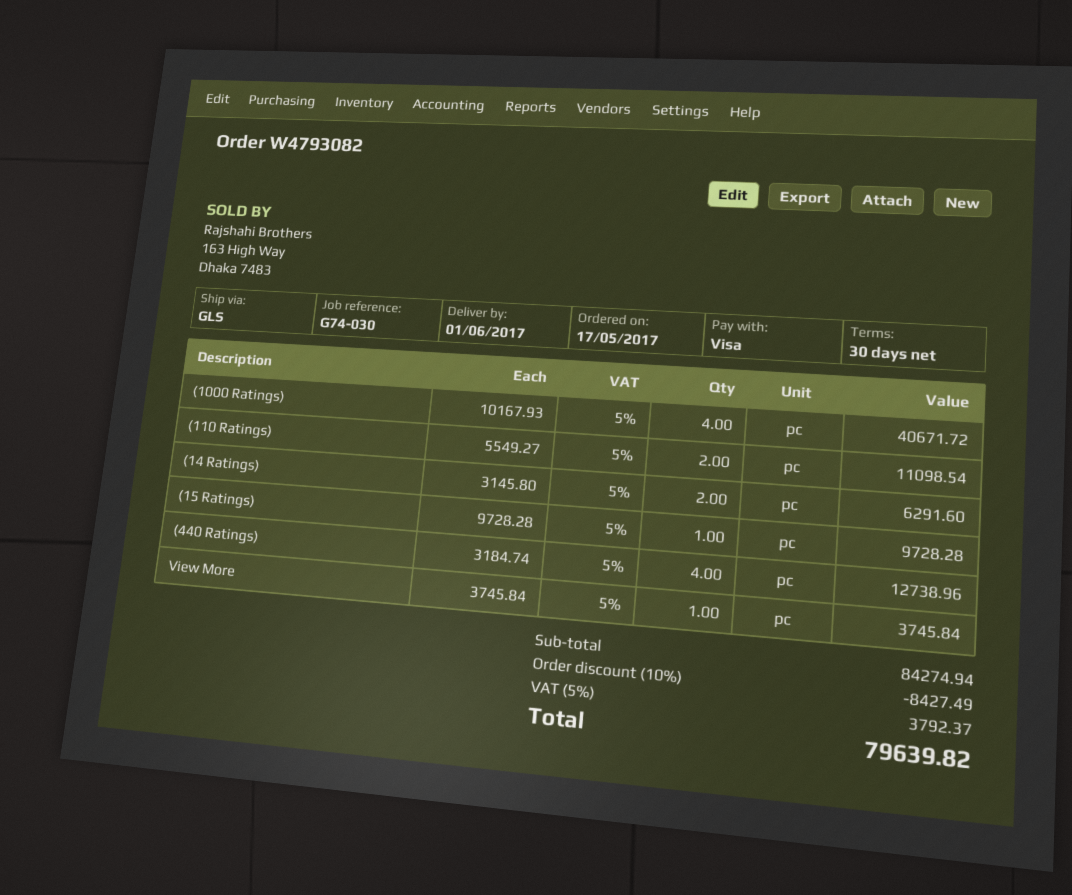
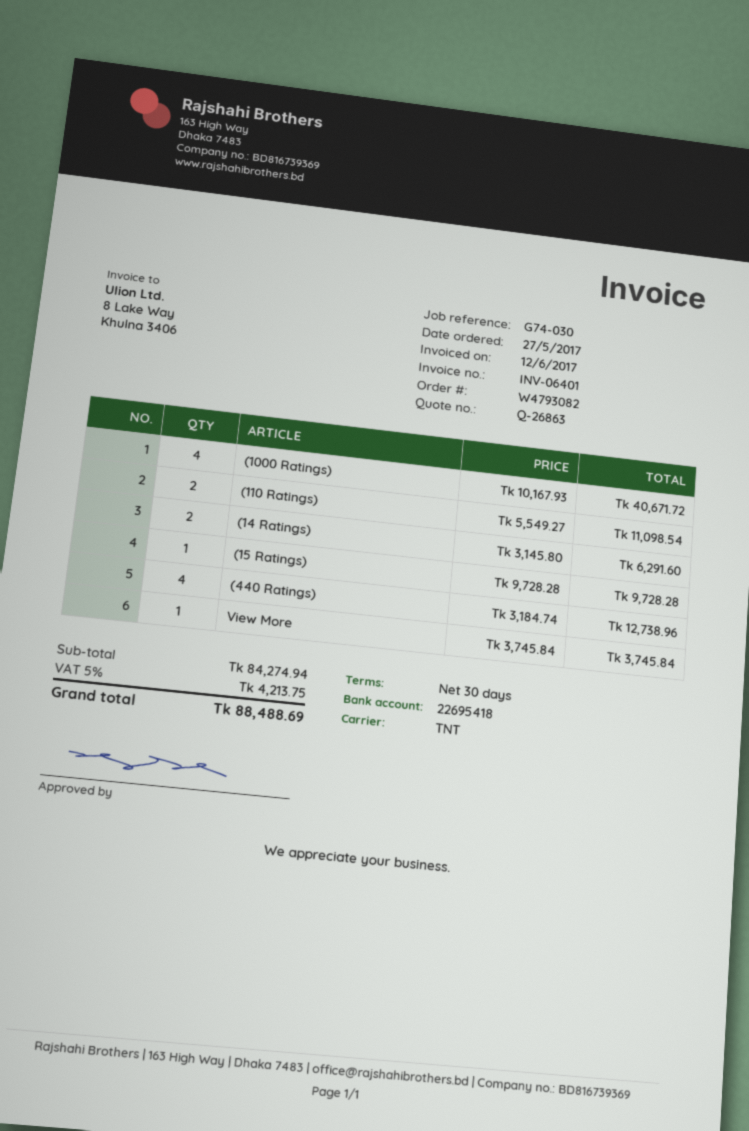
order date: 2017-05-17 -> 2017-05-27
shipping method: GLS -> TNT
discount: 10% = 8427.49 -> none
tax: 5% = 3792.37 -> 5% = 4213.75
total: 79639.82 -> 88488.69

